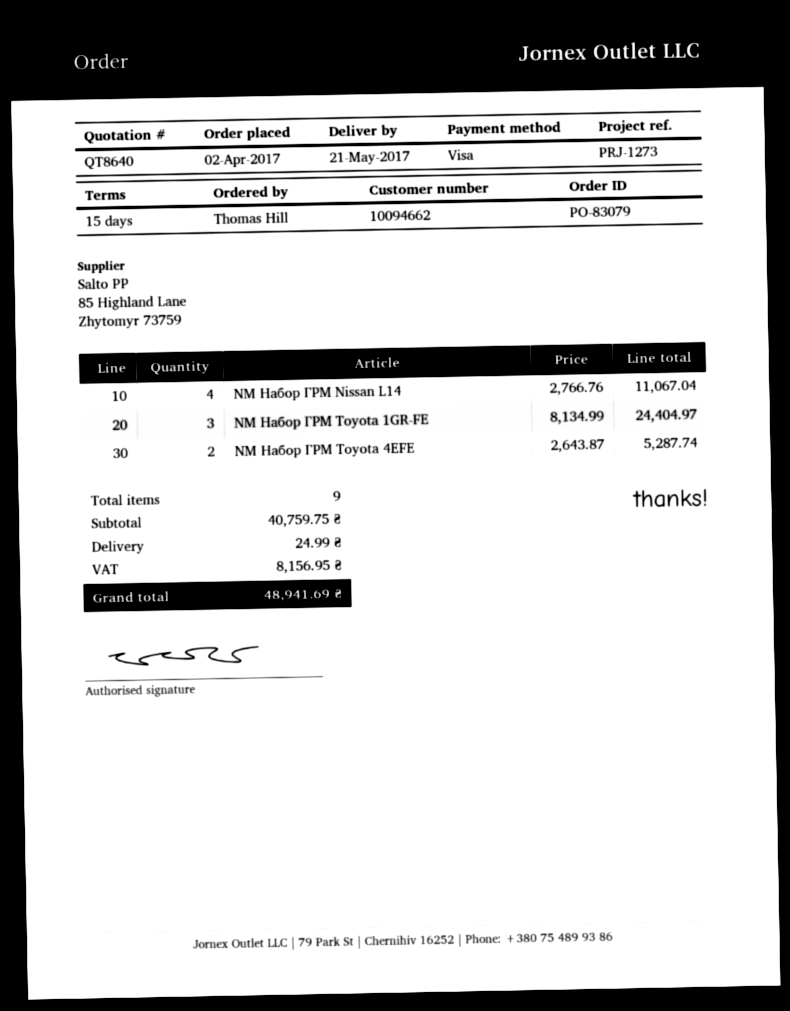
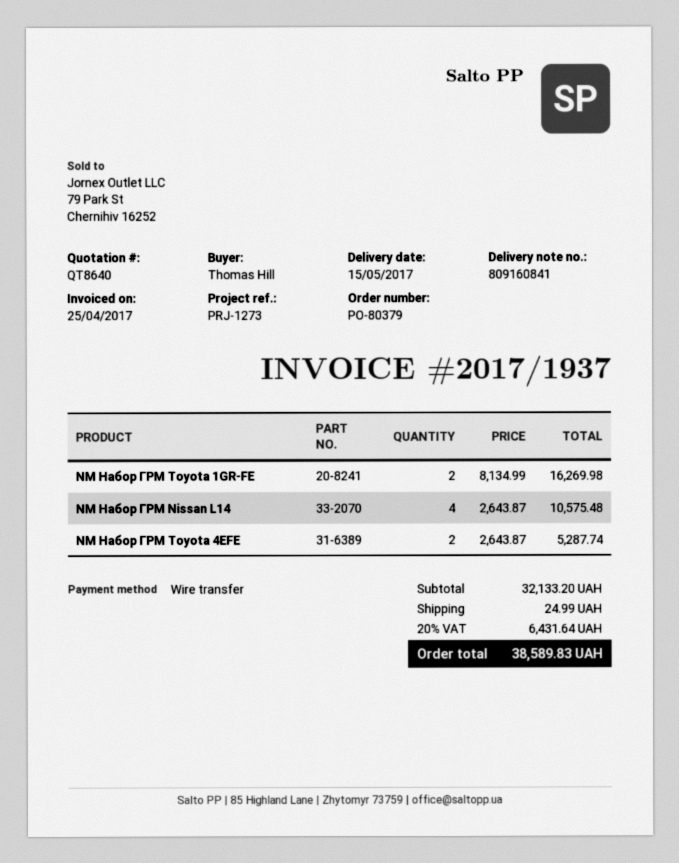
order number: PO-83079 -> PO-80379
delivery date: 2017-05-21 -> 2017-05-15
payment method: Visa -> bank transfer
NM Набор ГРМ Nissan L14: 4 x 2766.76 = 11067.04 -> 4 x 2643.87 = 10575.48
NM Набор ГРМ Toyota 1GR-FE: 3 x 8134.99 = 24404.97 -> 2 x 8134.99 = 16269.98
subtotal: 40759.75 -> 32133.20
tax: 8156.95 -> 6431.64
total: 48941.69 -> 38589.83

